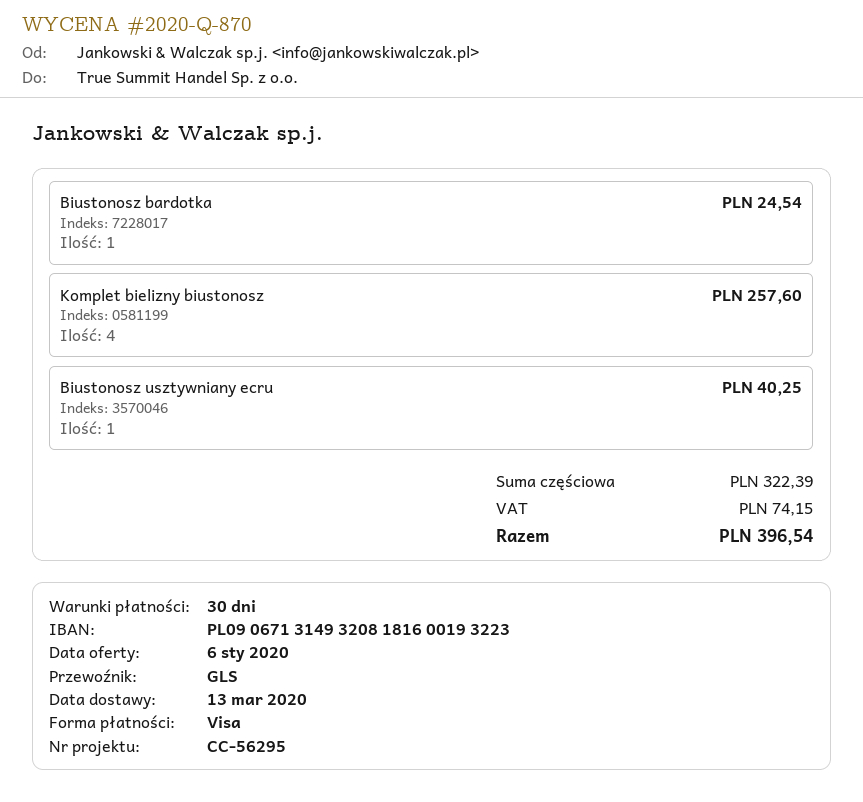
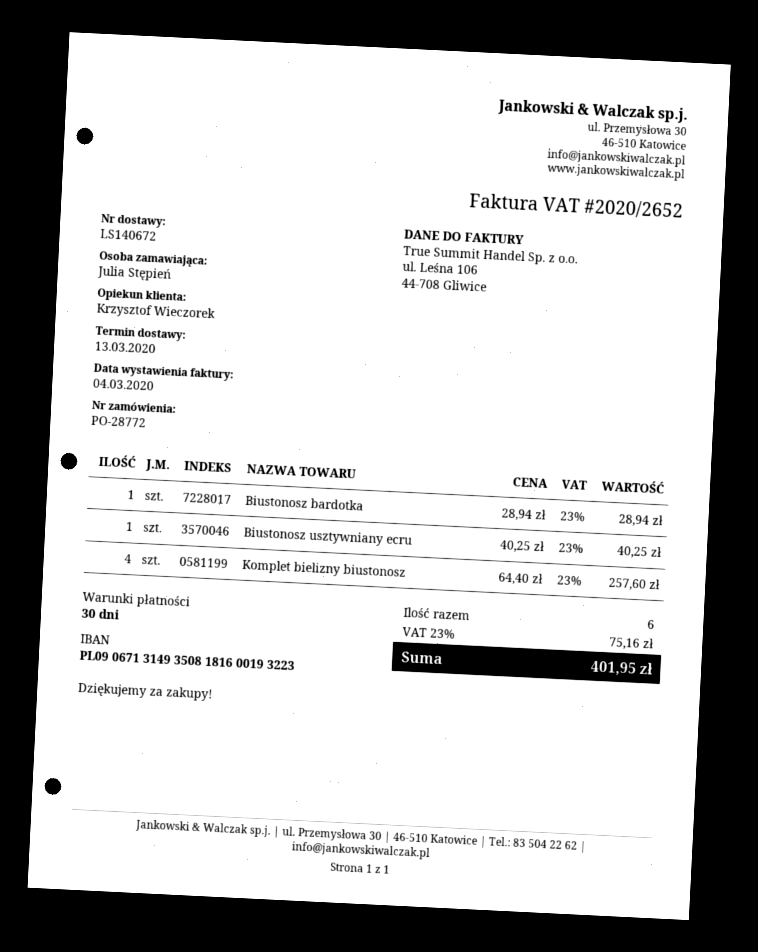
bank account: PL09067131493208181600193223 -> PL09067131493508181600193223
Biustonosz bardotka: 1 for 24.54 -> 1 for 28.94
tax: 74.15 -> 75.16
total: 396.54 -> 401.95

